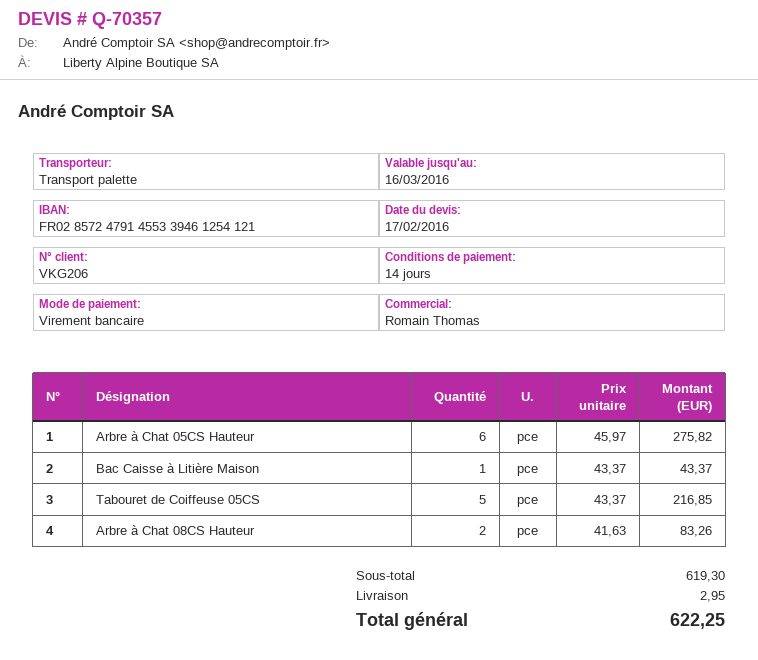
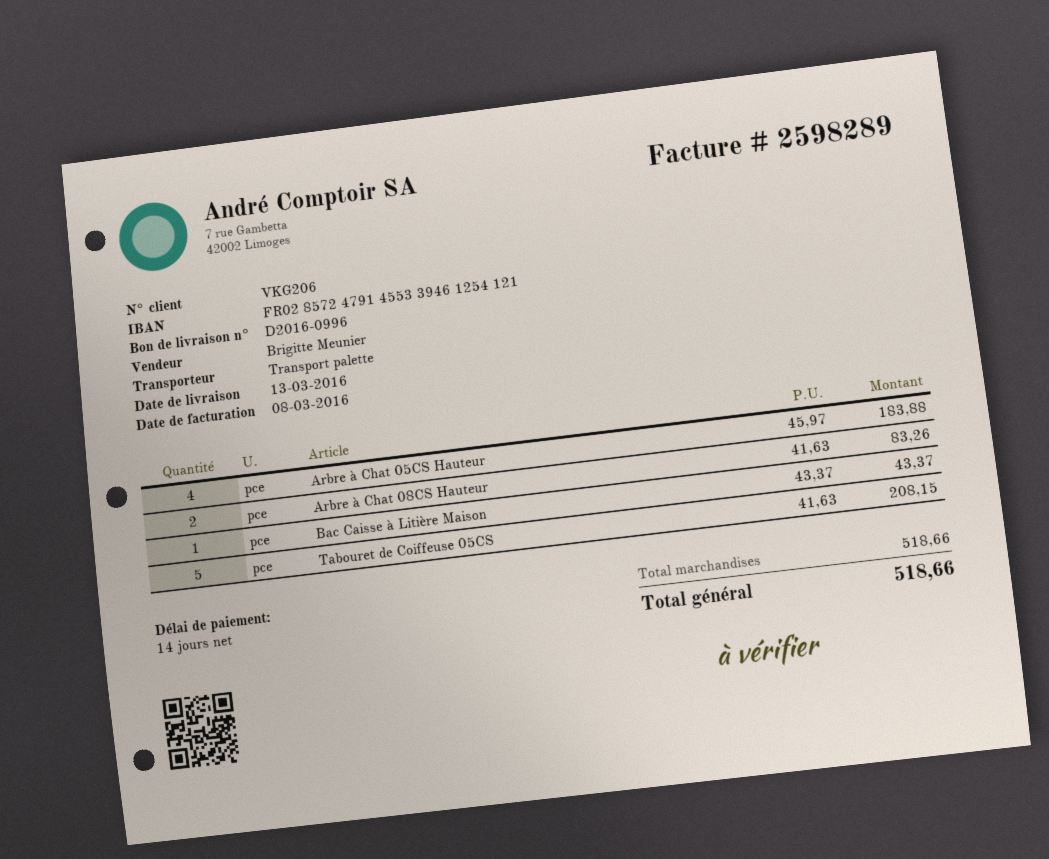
sales rep: Romain Thomas -> Brigitte Meunier
Arbre à Chat 05CS Hauteur: 6 x 45.97 = 275.82 -> 4 x 45.97 = 183.88
Tabouret de Coiffeuse 05CS: 5 x 43.37 = 216.85 -> 5 x 41.63 = 208.15
subtotal: 619.30 -> 518.66
shipping: 2.95 -> none
total: 622.25 -> 518.66

